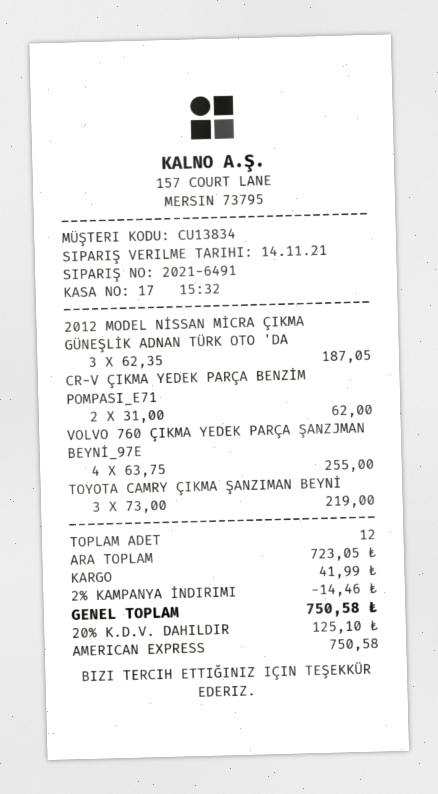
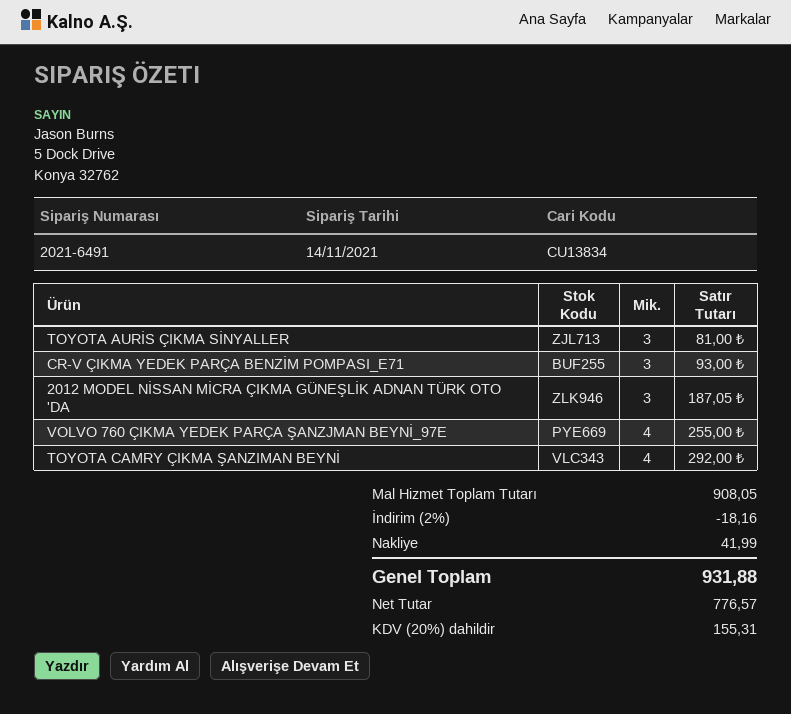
CR-V ÇIKMA YEDEK PARÇA BENZİM POMPASI_E71: 2 for 62.00 -> 3 for 93.00
TOYOTA CAMRY ÇIKMA ŞANZIMAN BEYNİ: 3 for 219.00 -> 4 for 292.00
TOYOTA AURİS ÇIKMA SİNYALLER: none -> 3 for 81.00
subtotal: 723.05 -> 908.05
discount: 2% = 14.46 -> 2% = 18.16
tax: 20% = 125.10 -> 20% = 155.31
total: 750.58 -> 931.88

